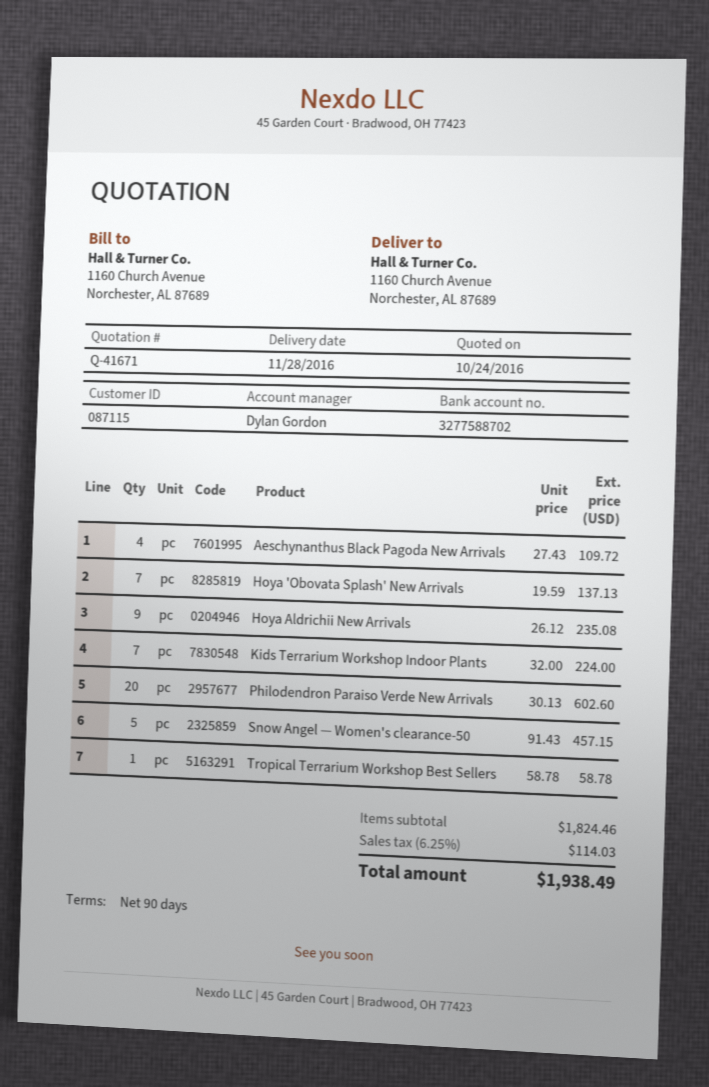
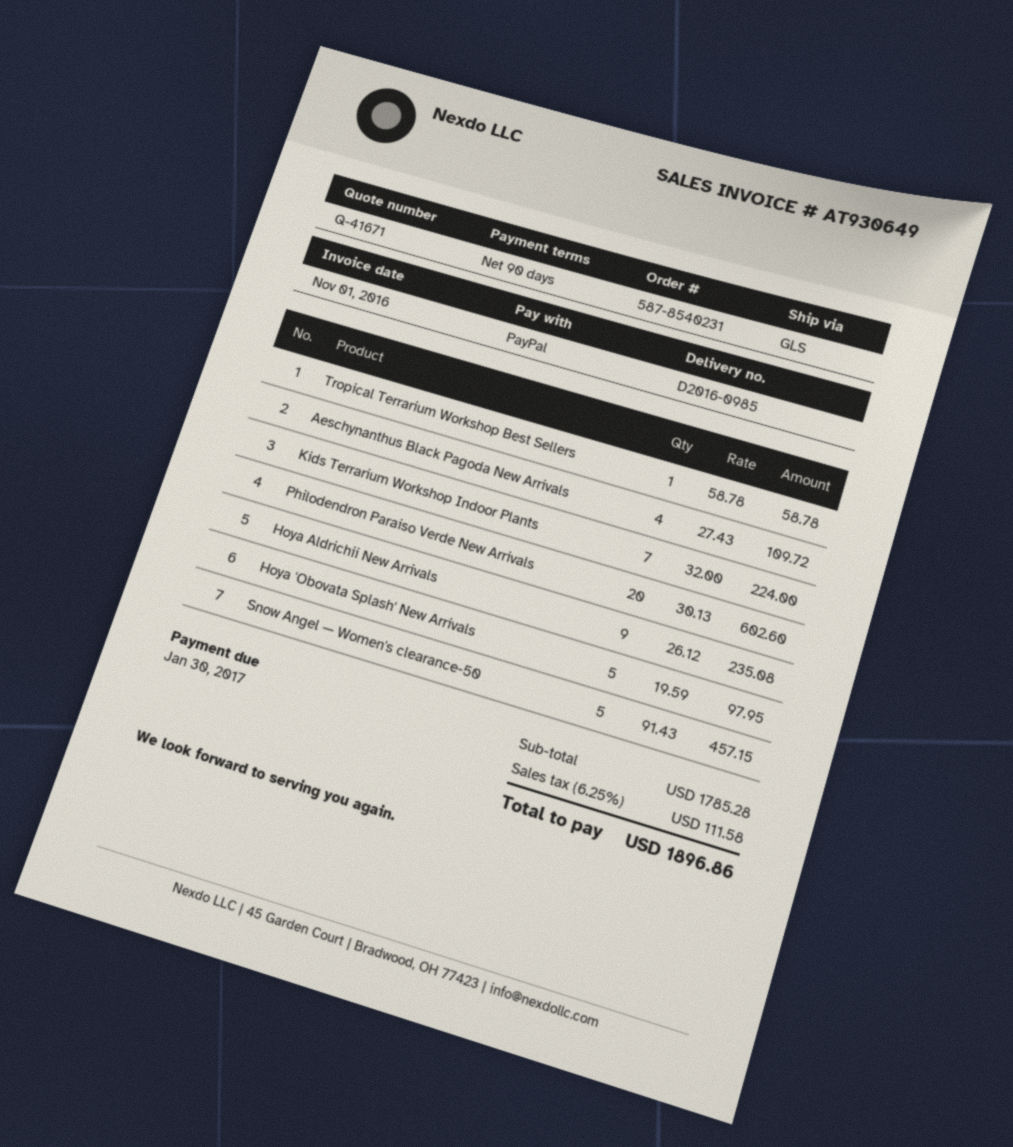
Hoya 'Obovata Splash' New Arrivals: 7 x 19.59 = 137.13 -> 5 x 19.59 = 97.95
subtotal: 1824.46 -> 1785.28
tax: 6.25% = 114.03 -> 6.25% = 111.58
total: 1938.49 -> 1896.86

